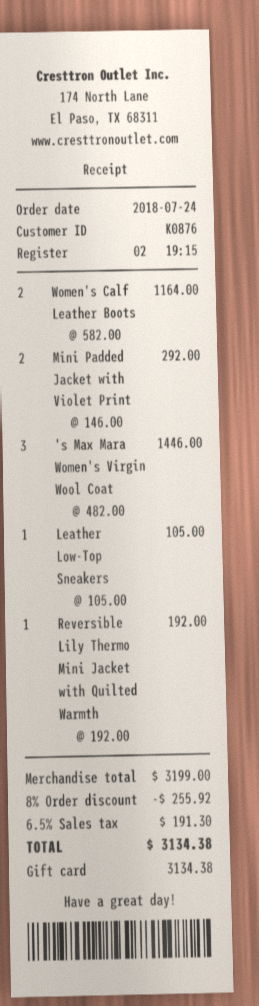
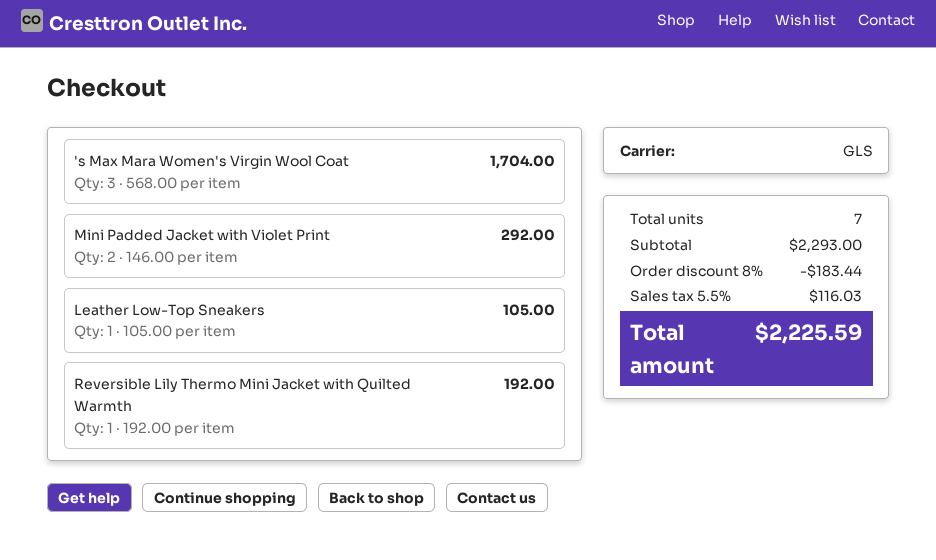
Women's Calf Leather Boots: 2 x 582.00 = 1164.00 -> none
's Max Mara Women's Virgin Wool Coat: 3 x 482.00 = 1446.00 -> 3 x 568.00 = 1704.00
subtotal: 3199.00 -> 2293.00
discount: 8% = 255.92 -> 8% = 183.44
tax: 6.5% = 191.30 -> 5.5% = 116.03
total: 3134.38 -> 2225.59

